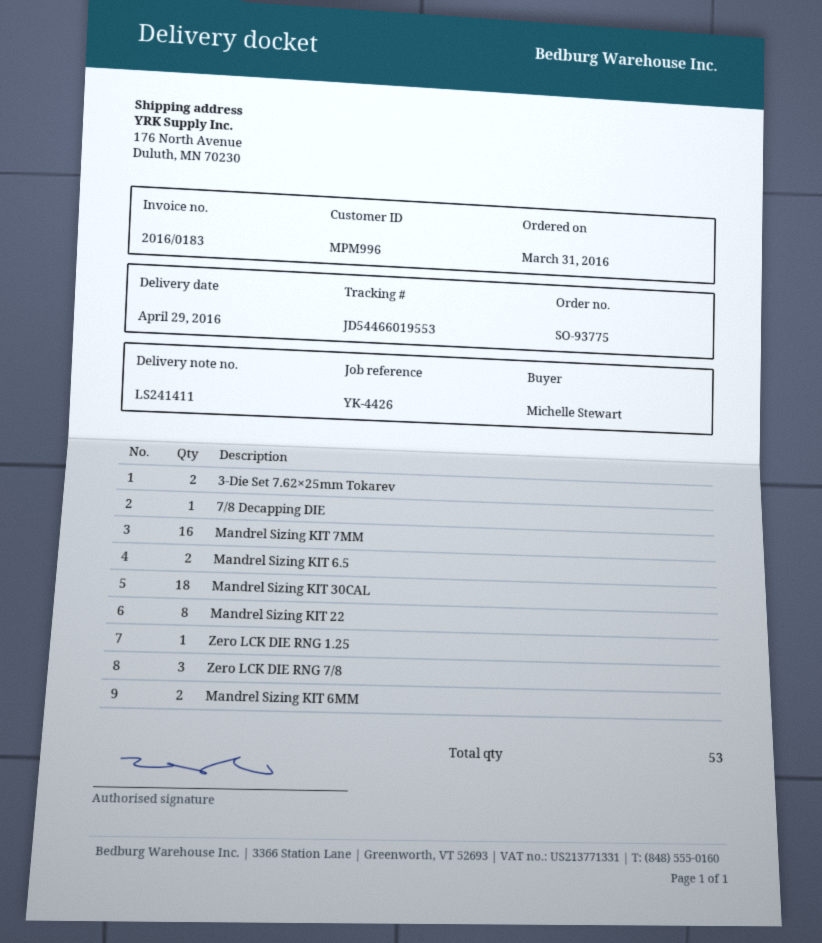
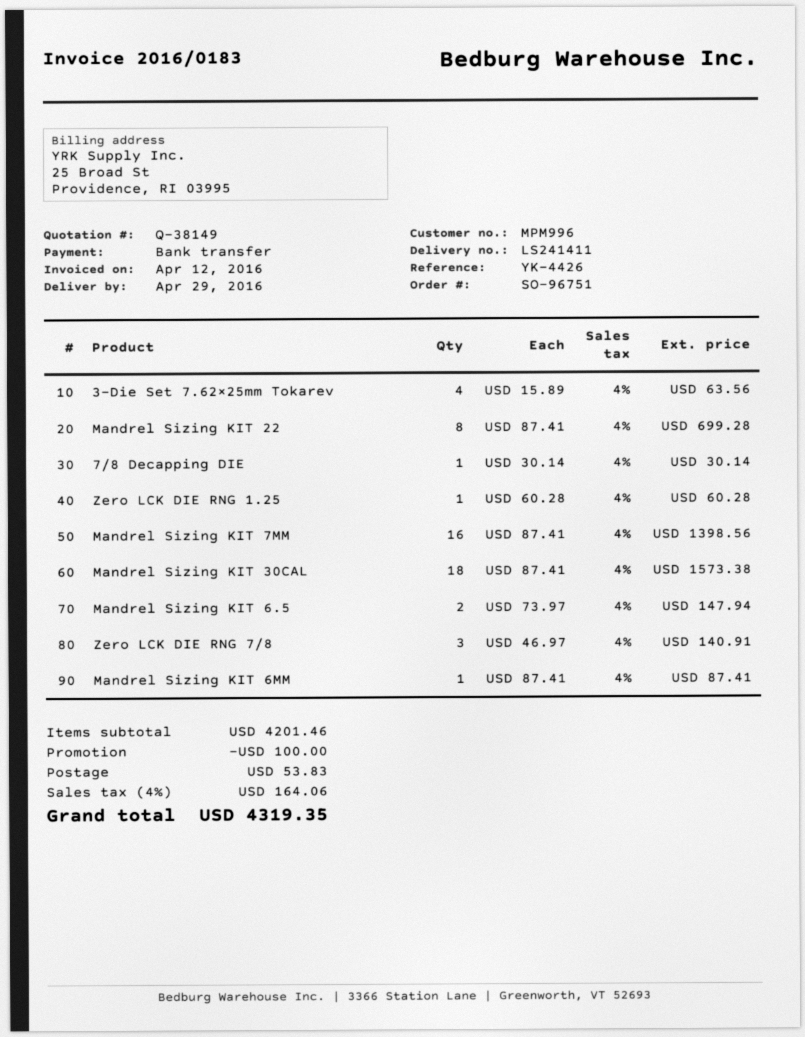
order number: SO-93775 -> SO-96751
3-Die Set 7.62×25mm Tokarev: 2 -> 4
Mandrel Sizing KIT 6MM: 2 -> 1

